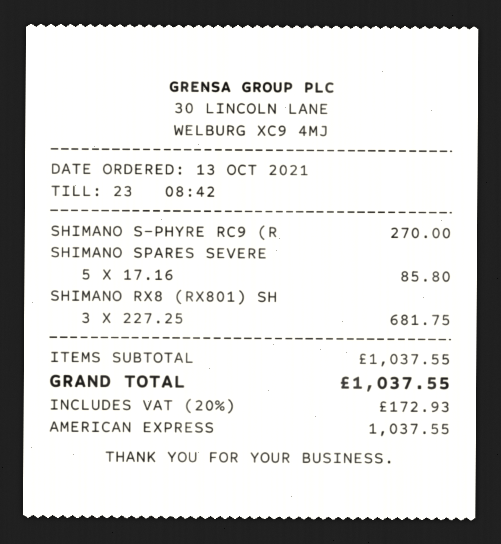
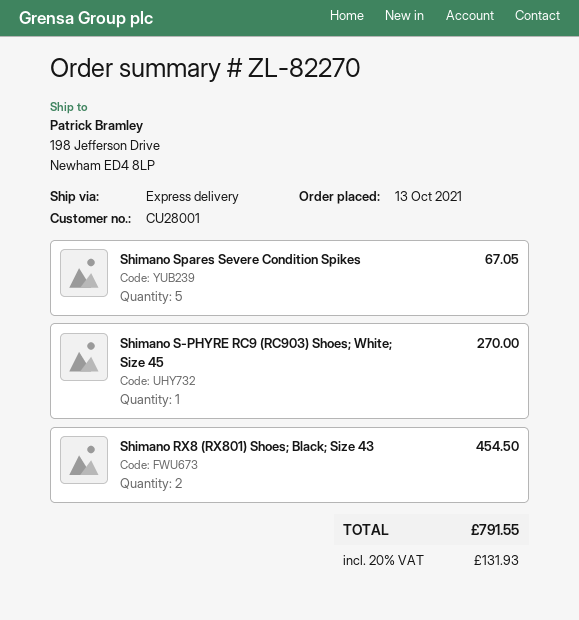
SHIMANO SPARES SEVERE: 5 for 85.80 -> 5 for 67.05
SHIMANO RX8 (RX801) SH: 3 for 681.75 -> 2 for 454.50
tax: 20% = 172.93 -> 20% = 131.93
total: 1037.55 -> 791.55

